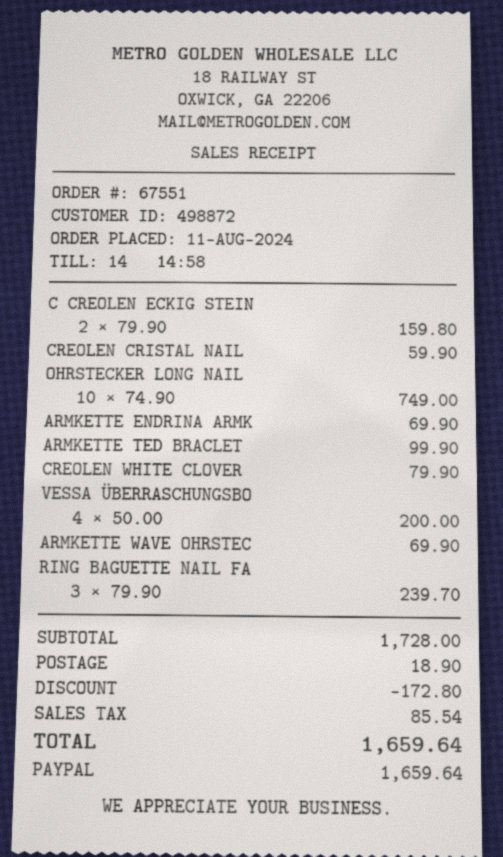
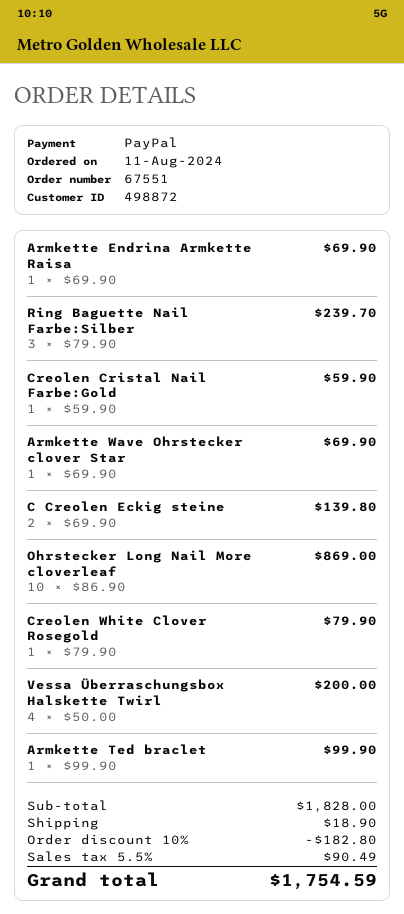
C CREOLEN ECKIG STEIN: 2 x 79.90 = 159.80 -> 2 x 69.90 = 139.80
OHRSTECKER LONG NAIL: 10 x 74.90 = 749.00 -> 10 x 86.90 = 869.00
subtotal: 1728.00 -> 1828.00
discount: 172.80 -> 182.80
tax: 85.54 -> 90.49
total: 1659.64 -> 1754.59

